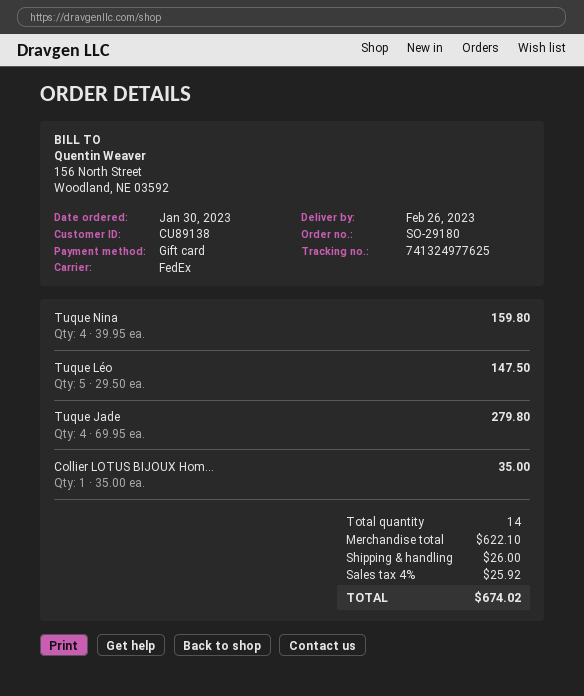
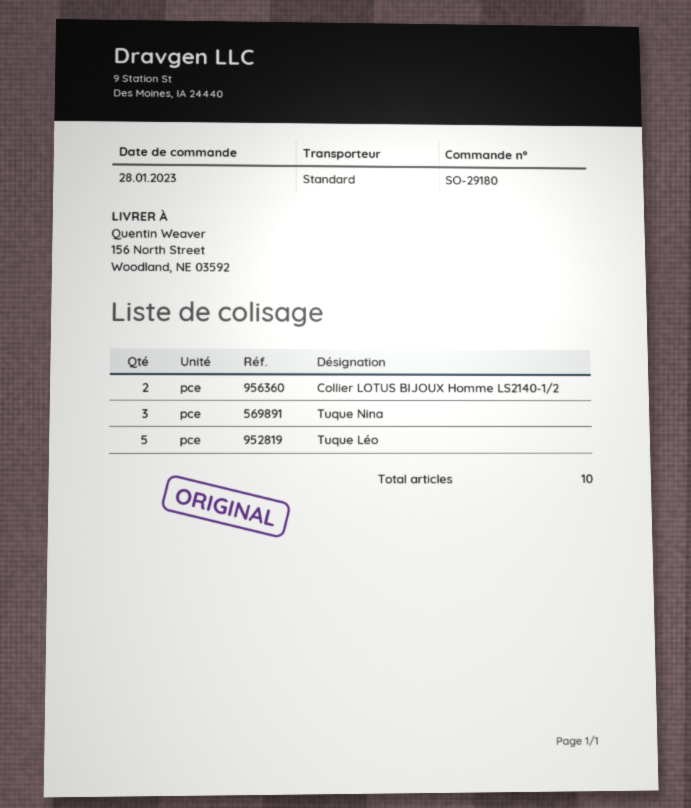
order date: 2023-01-30 -> 2023-01-28
shipping method: FedEx -> standard
Tuque Nina: 4 -> 3
Tuque Jade: 4 -> none
Collier LOTUS BIJOUX Hom...: 1 -> 2
total quantity: 14 -> 10

